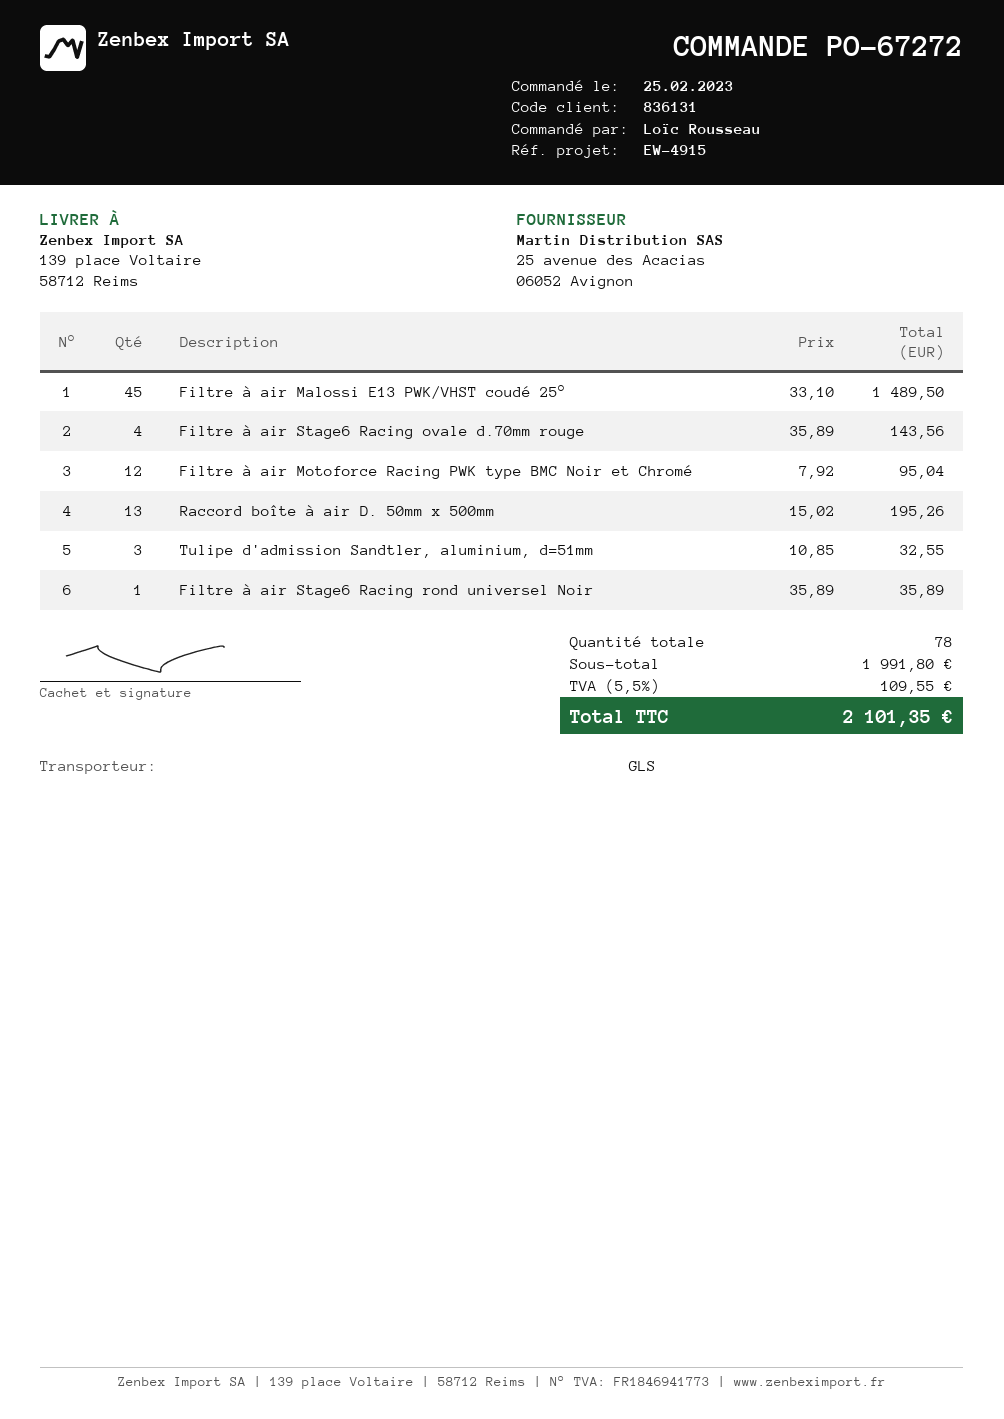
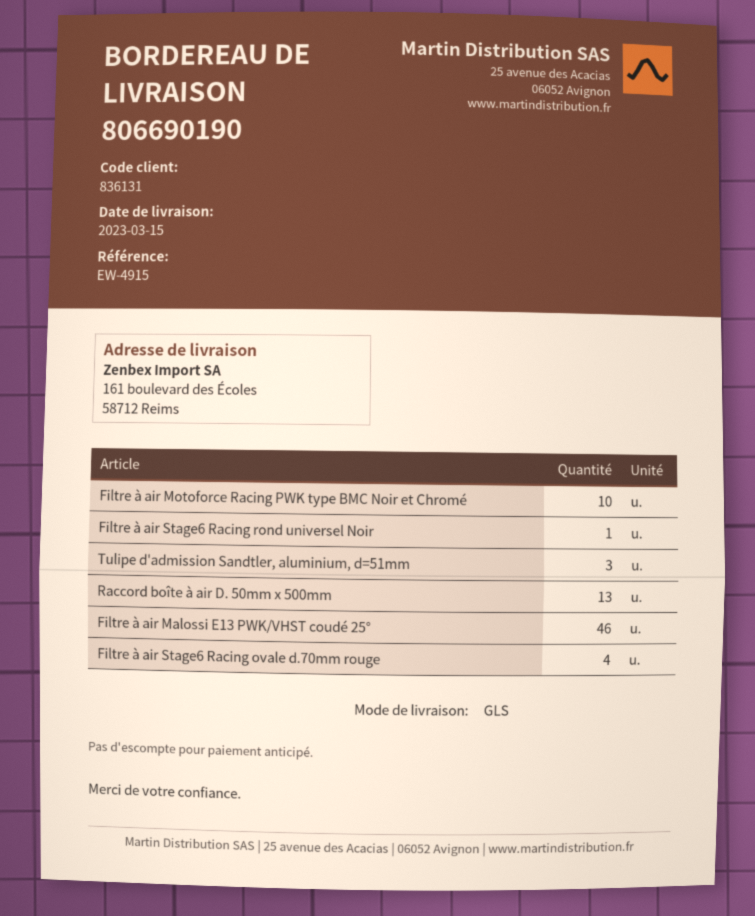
ship to: 139 place Voltaire, 58712 Reims -> 161 boulevard des Écoles, 58712 Reims
Filtre à air Malossi E13 PWK/VHST coudé 25°: 45 -> 46
Filtre à air Motoforce Racing PWK type BMC Noir et Chromé: 12 -> 10

